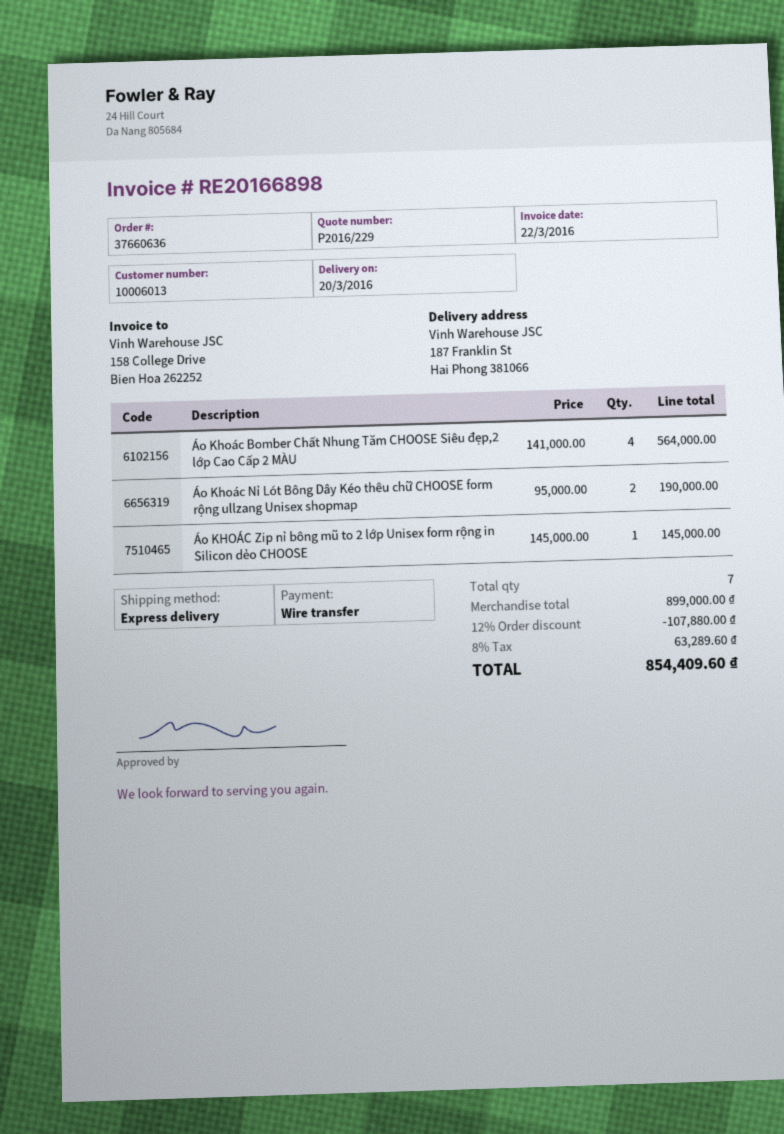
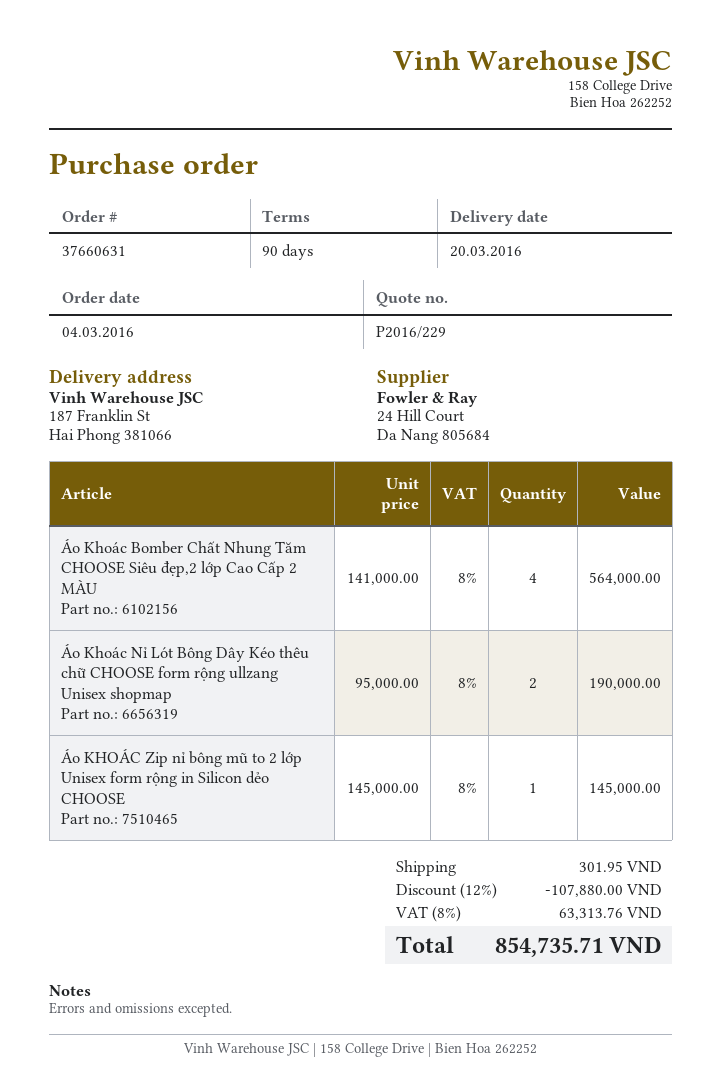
order number: 37660636 -> 37660631
shipping: none -> 301.95
tax: 8% = 63289.60 -> 8% = 63313.76
total: 854409.60 -> 854735.71

